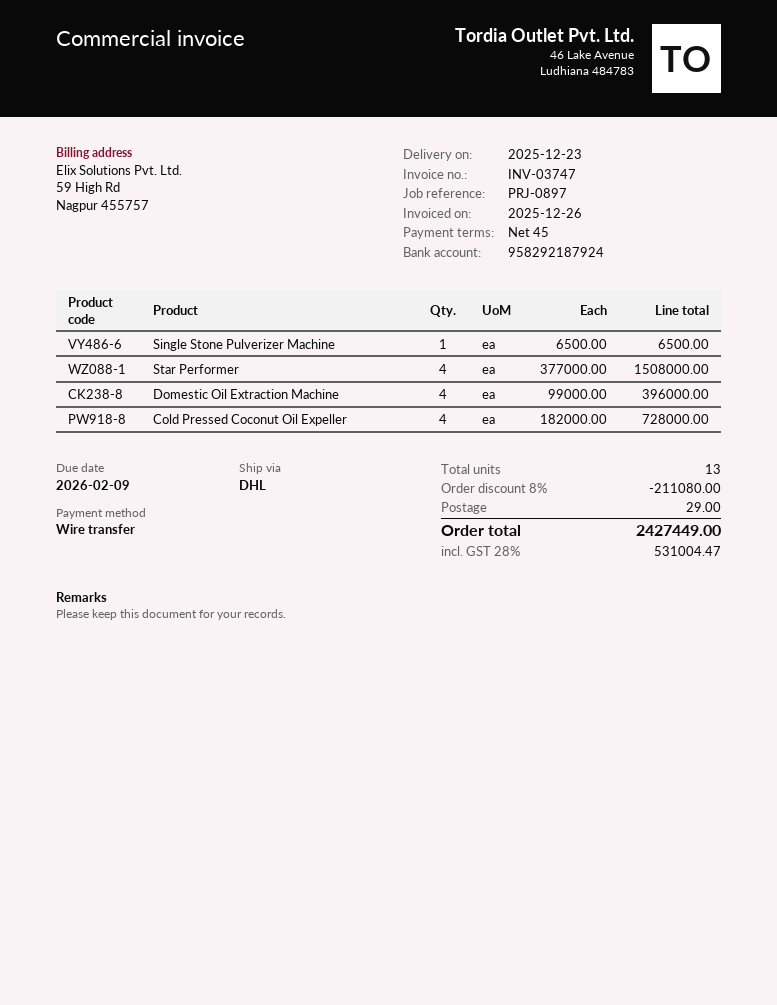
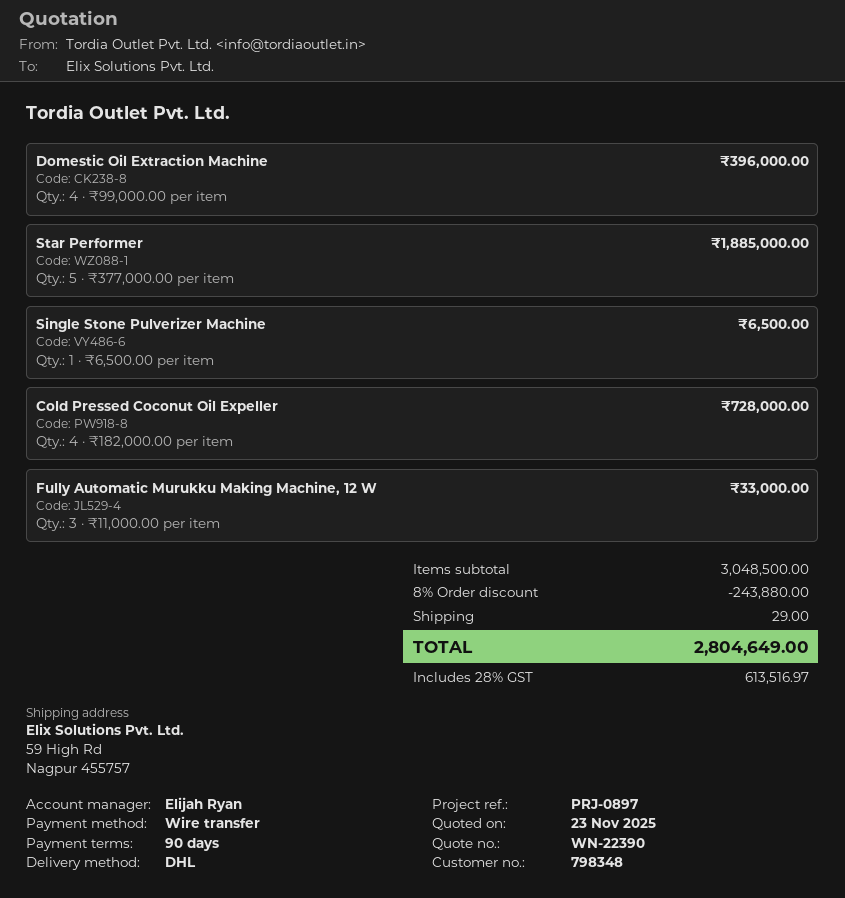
payment terms: 45 days -> 90 days
Star Performer: 4 x 377000.00 = 1508000.00 -> 5 x 377000.00 = 1885000.00
Fully Automatic Murukku Making Machine, 12 W: none -> 3 x 11000.00 = 33000.00
discount: 8% = 211080.00 -> 8% = 243880.00
tax: 28% = 531004.47 -> 28% = 613516.97
total: 2427449.00 -> 2804649.00

